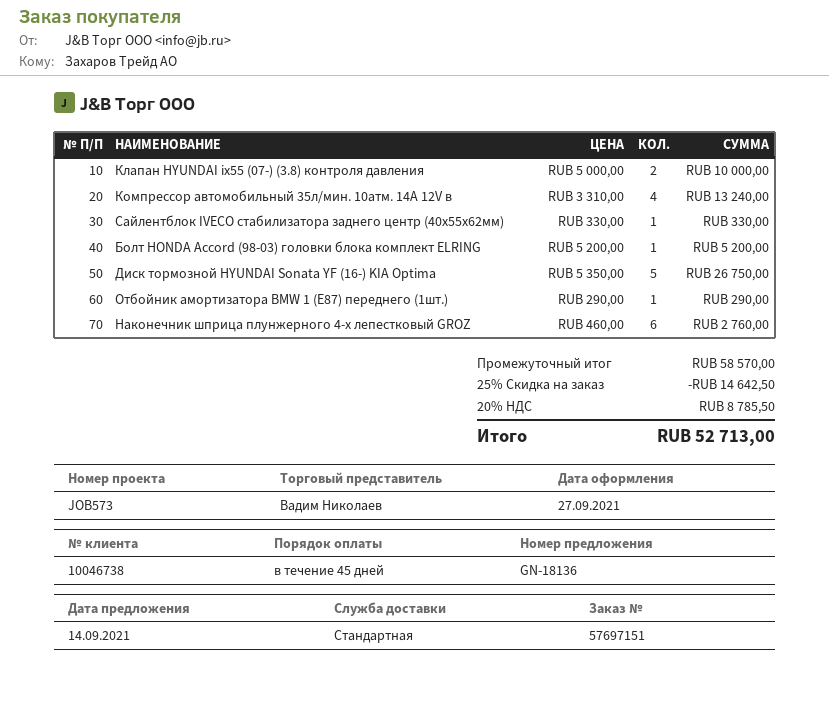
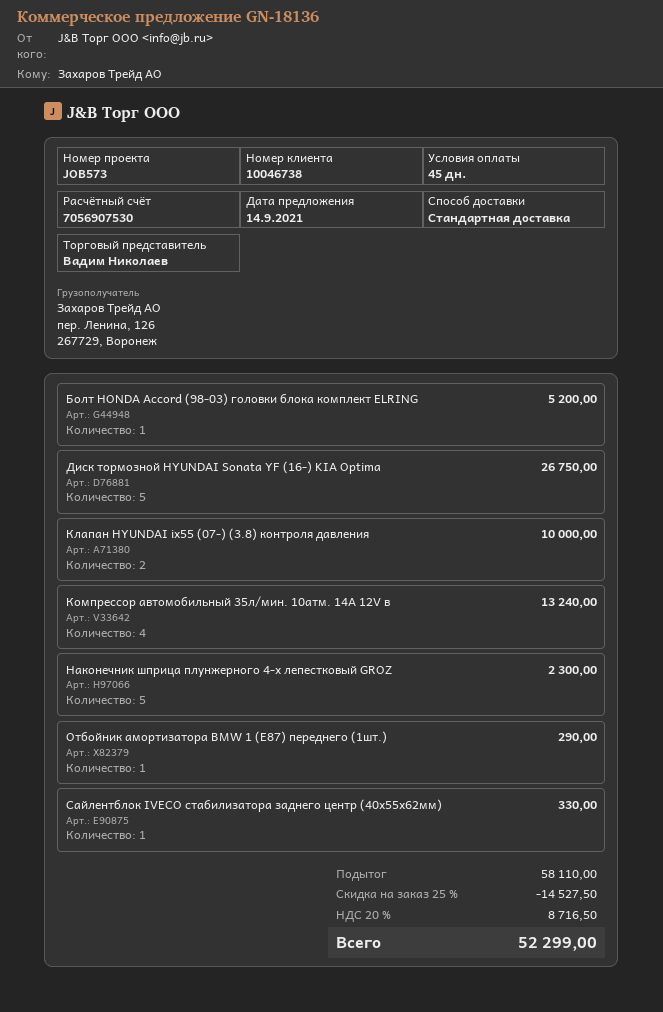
Наконечник шприца плунжерного 4-х лепестковый GROZ: 6 for 2760.00 -> 5 for 2300.00
subtotal: 58570.00 -> 58110.00
discount: 25% = 14642.50 -> 25% = 14527.50
tax: 20% = 8785.50 -> 20% = 8716.50
total: 52713.00 -> 52299.00

